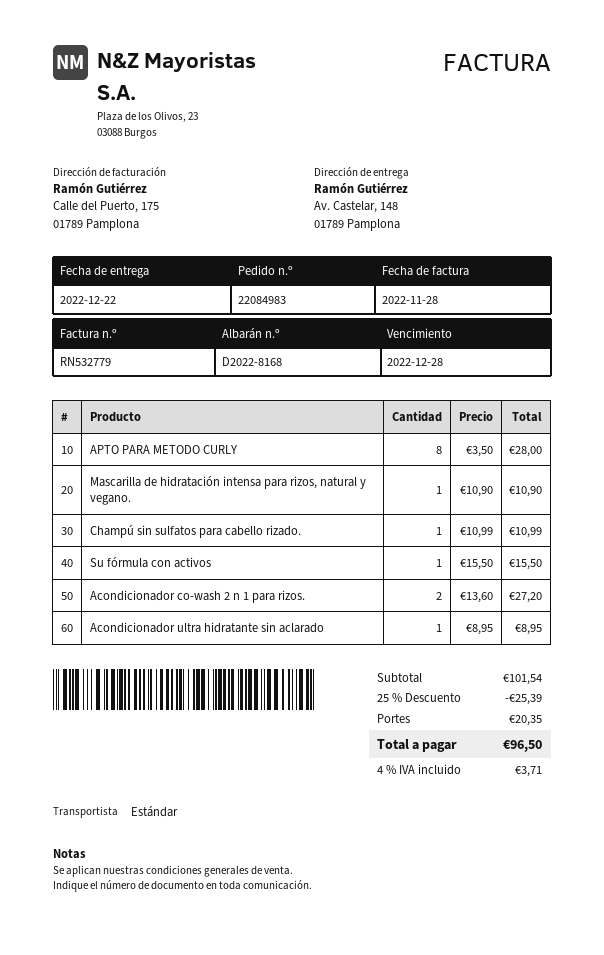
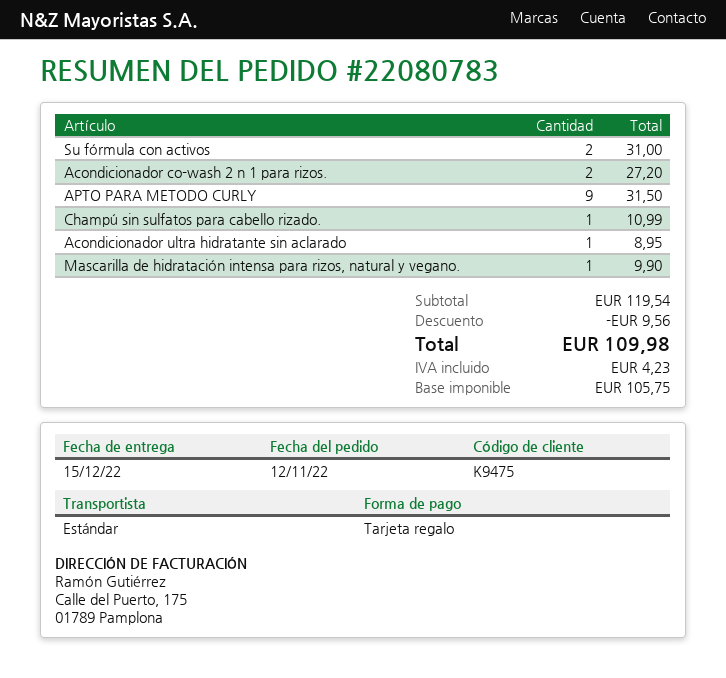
order number: 22084983 -> 22080783
delivery date: 2022-12-22 -> 2022-12-15
APTO PARA METODO CURLY: 8 for 28.00 -> 9 for 31.50
Mascarilla de hidratación intensa para rizos, natural y vegano.: 1 for 10.90 -> 1 for 9.90
Su fórmula con activos: 1 for 15.50 -> 2 for 31.00
subtotal: 101.54 -> 119.54
discount: 25.39 -> 9.56
shipping: 20.35 -> none
tax: 3.71 -> 4.23
total: 96.50 -> 109.98

